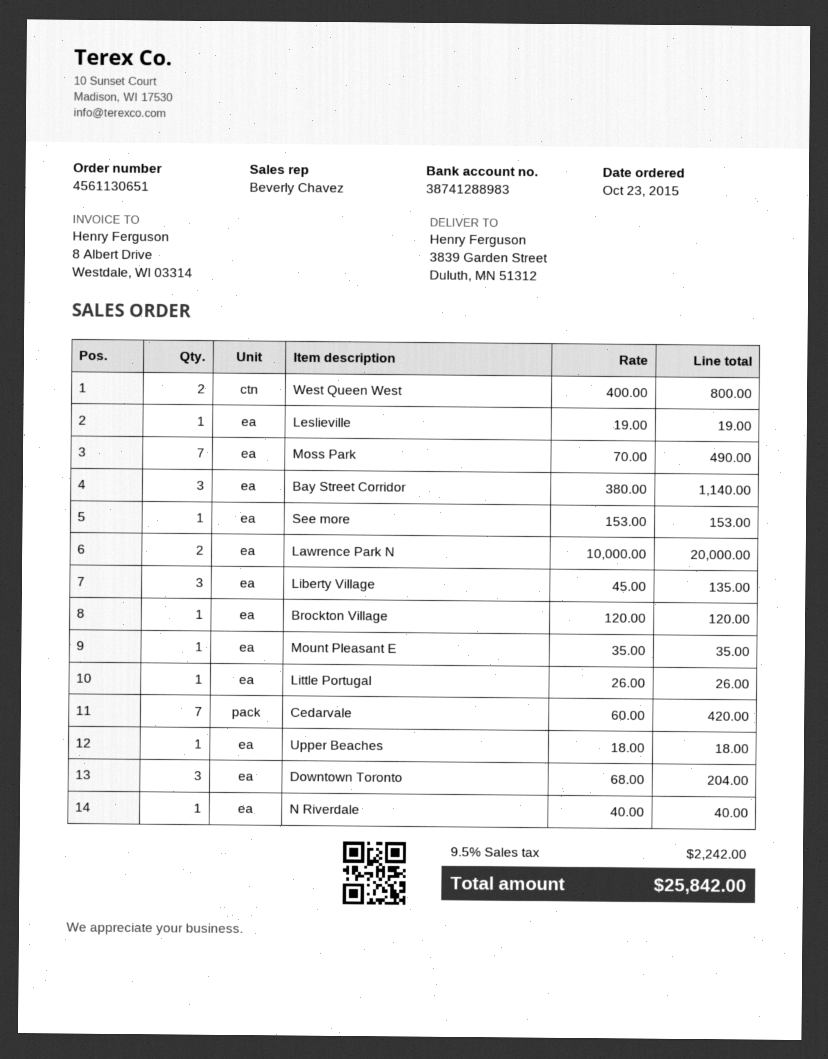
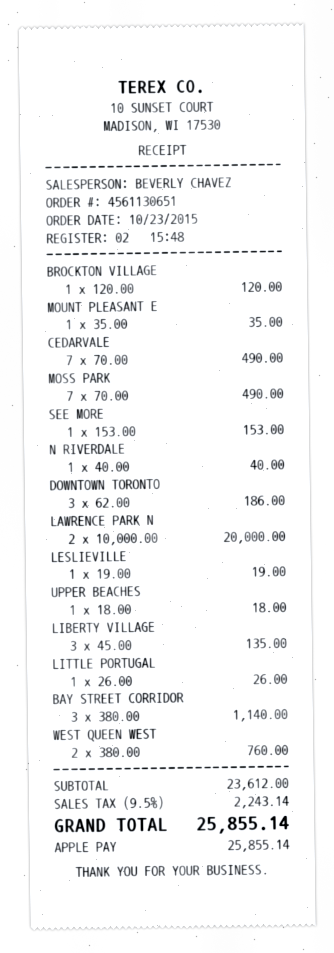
West Queen West: 2 x 400.00 = 800.00 -> 2 x 380.00 = 760.00
Cedarvale: 7 x 60.00 = 420.00 -> 7 x 70.00 = 490.00
Downtown Toronto: 3 x 68.00 = 204.00 -> 3 x 62.00 = 186.00
tax: 9.5% = 2242.00 -> 9.5% = 2243.14
total: 25842.00 -> 25855.14

